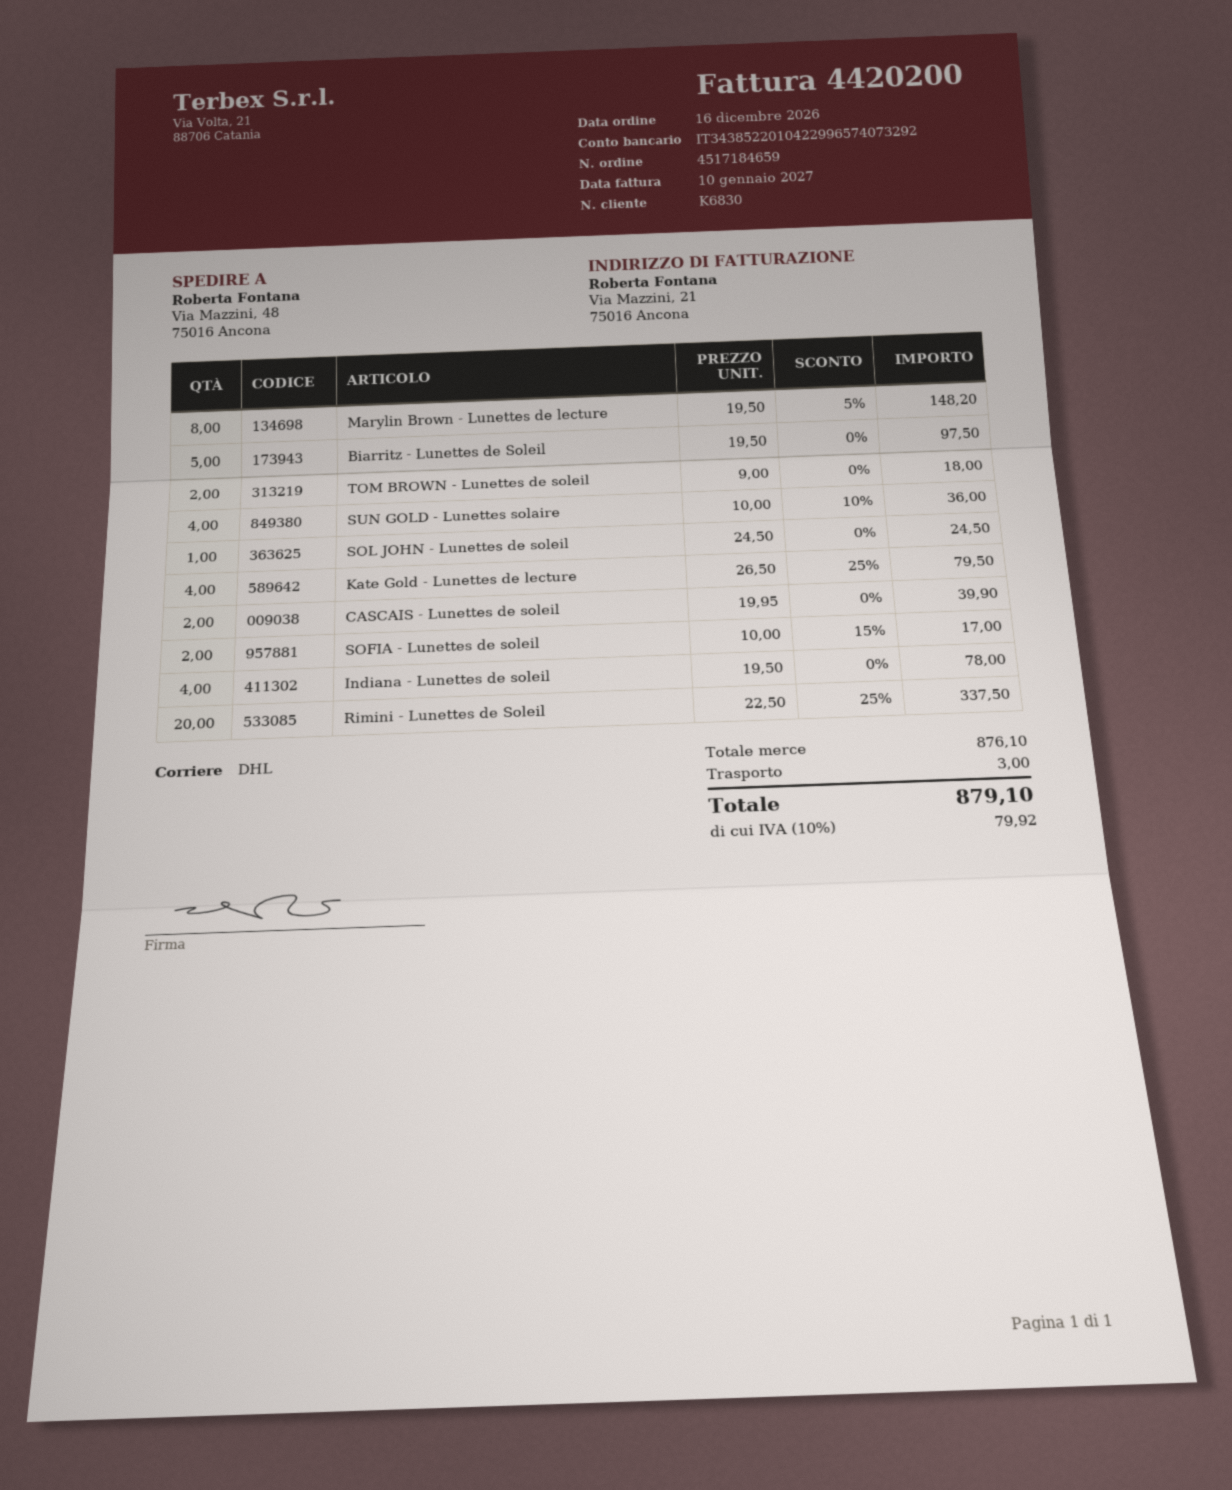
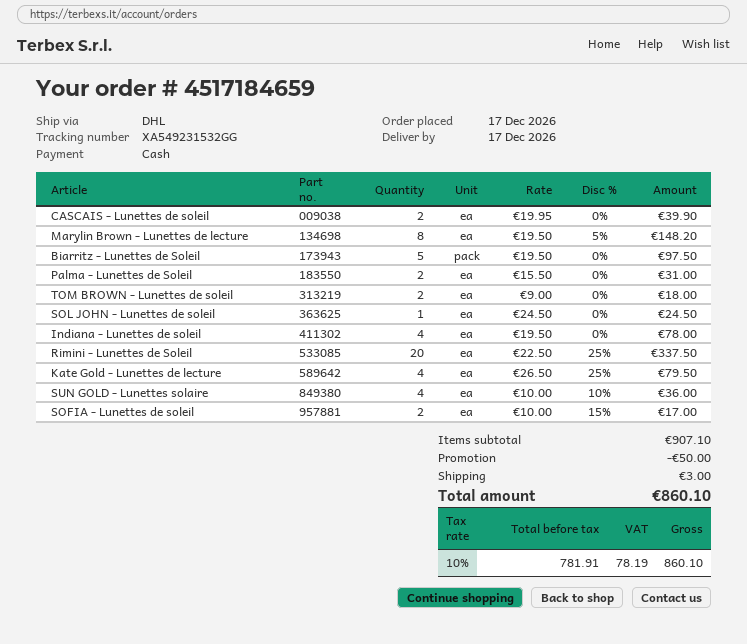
order date: 2026-12-16 -> 2026-12-17
Palma - Lunettes de Soleil: none -> 2 x 15.50 = 31.00
subtotal: 876.10 -> 907.10
discount: none -> 50.00
tax: 10% = 79.92 -> 10% = 78.19
total: 879.10 -> 860.10

